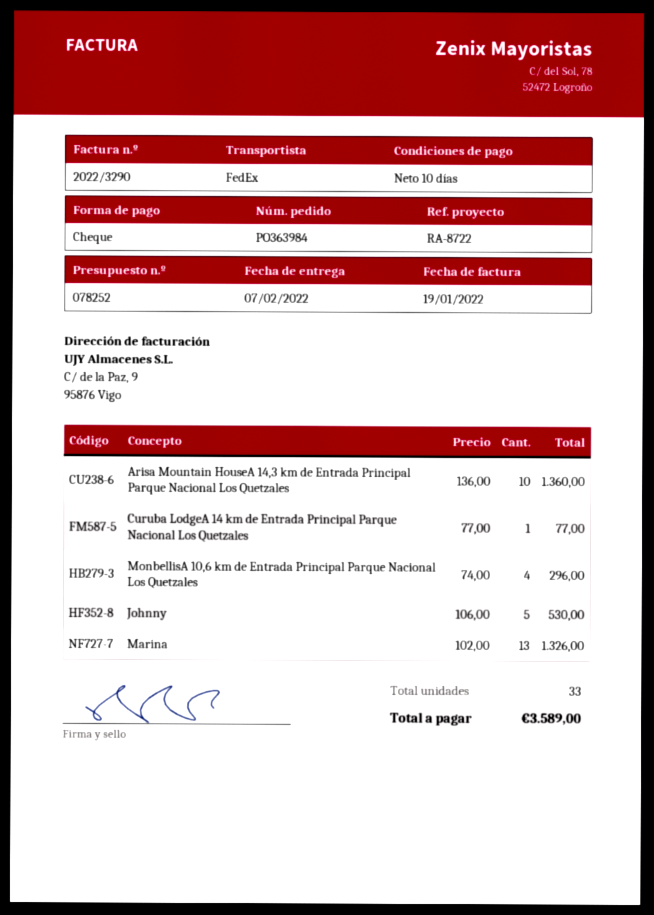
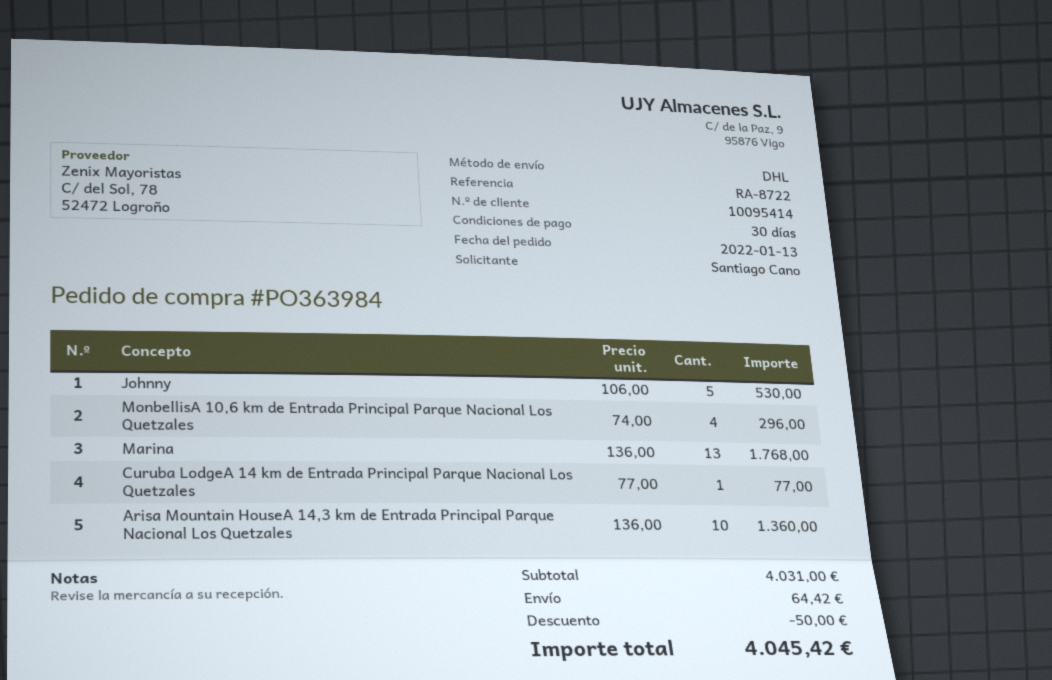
payment terms: 10 days -> 30 days
shipping method: FedEx -> DHL
Marina: 13 x 102.00 = 1326.00 -> 13 x 136.00 = 1768.00
discount: none -> 50.00
shipping: none -> 64.42
total: 3589.00 -> 4045.42

